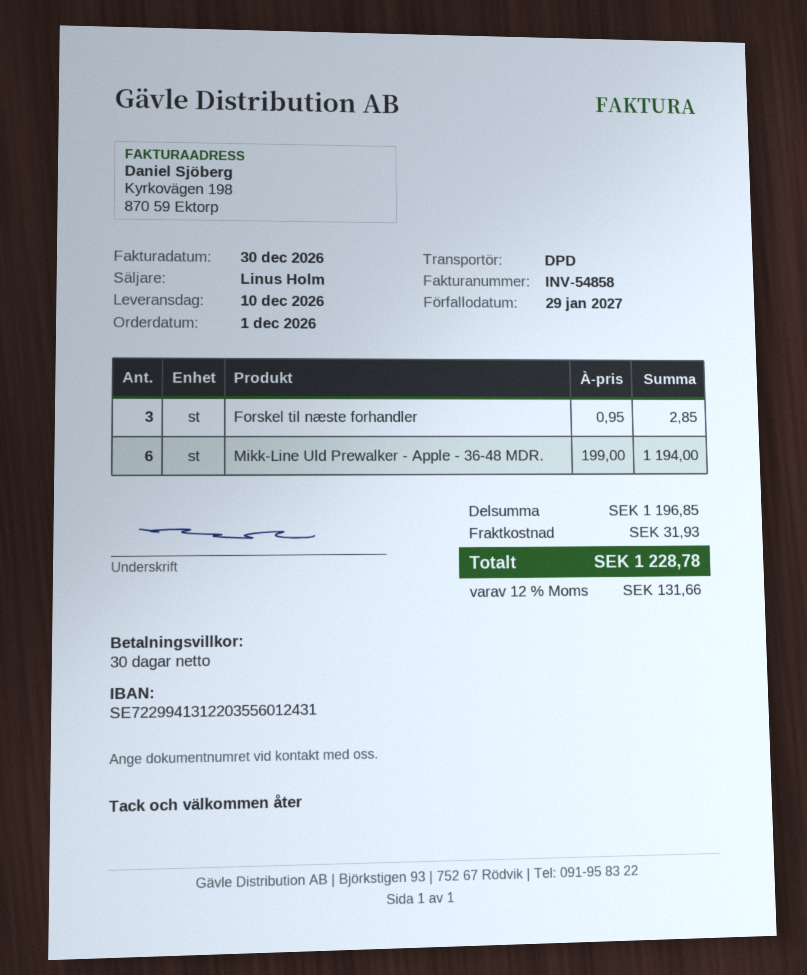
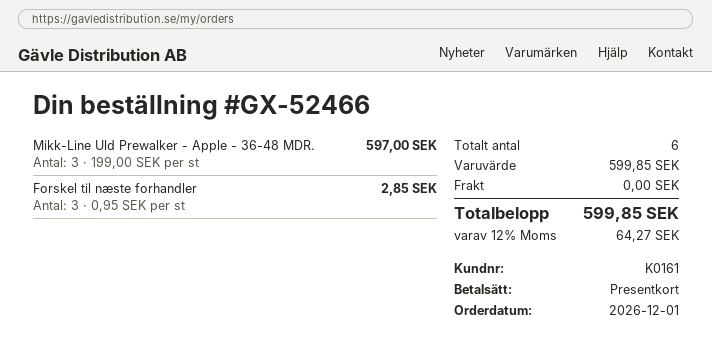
Mikk-Line Uld Prewalker - Apple - 36-48 MDR.: 6 x 199.00 = 1194.00 -> 3 x 199.00 = 597.00
subtotal: 1196.85 -> 599.85
shipping: 31.93 -> 0.00
tax: 12% = 131.66 -> 12% = 64.27
total: 1228.78 -> 599.85

